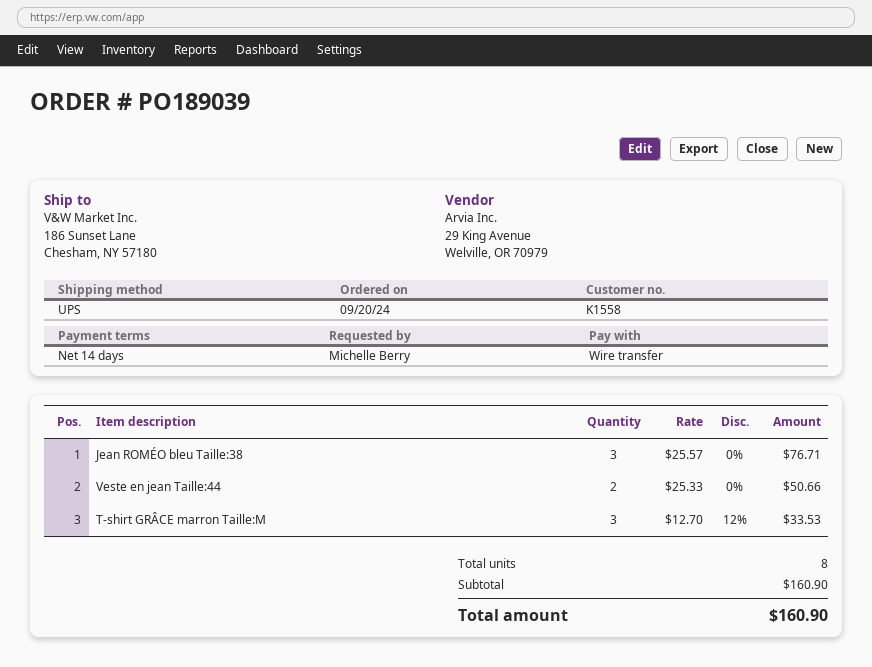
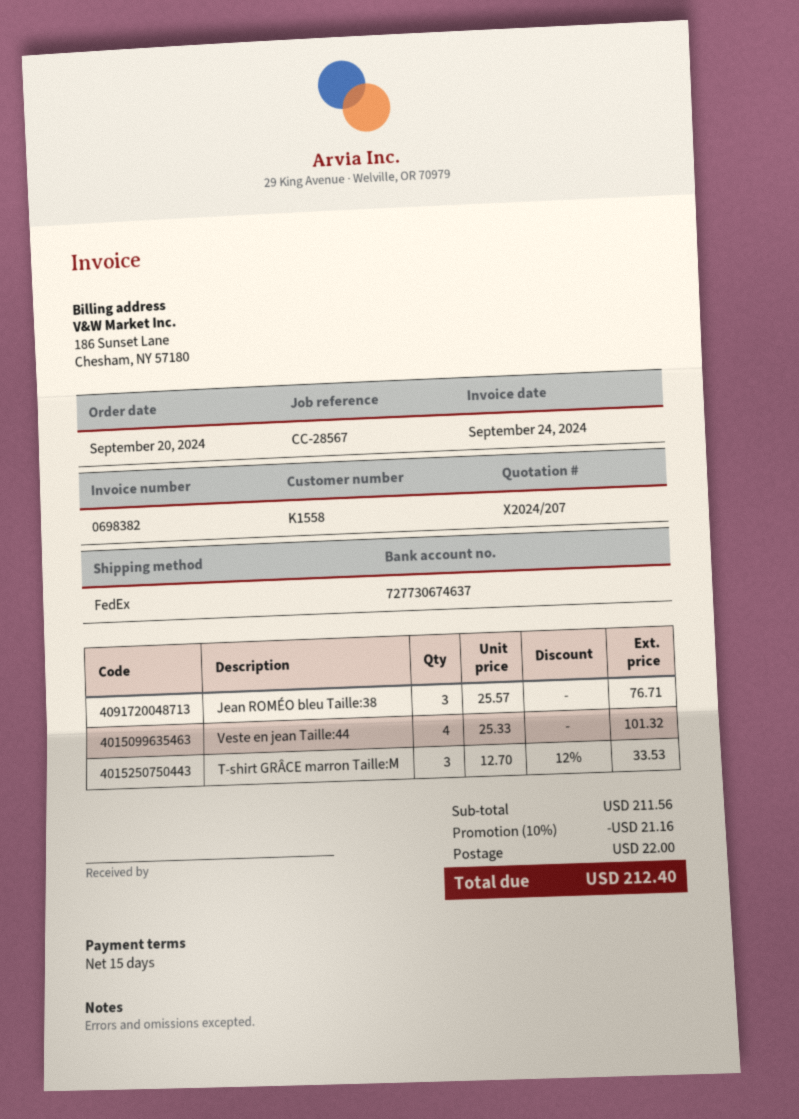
payment terms: 14 days -> 15 days
shipping method: UPS -> FedEx
Veste en jean Taille:44: 2 x 25.33 = 50.66 -> 4 x 25.33 = 101.32
subtotal: 160.90 -> 211.56
discount: none -> 10% = 21.16
shipping: none -> 22.00
total: 160.90 -> 212.40

